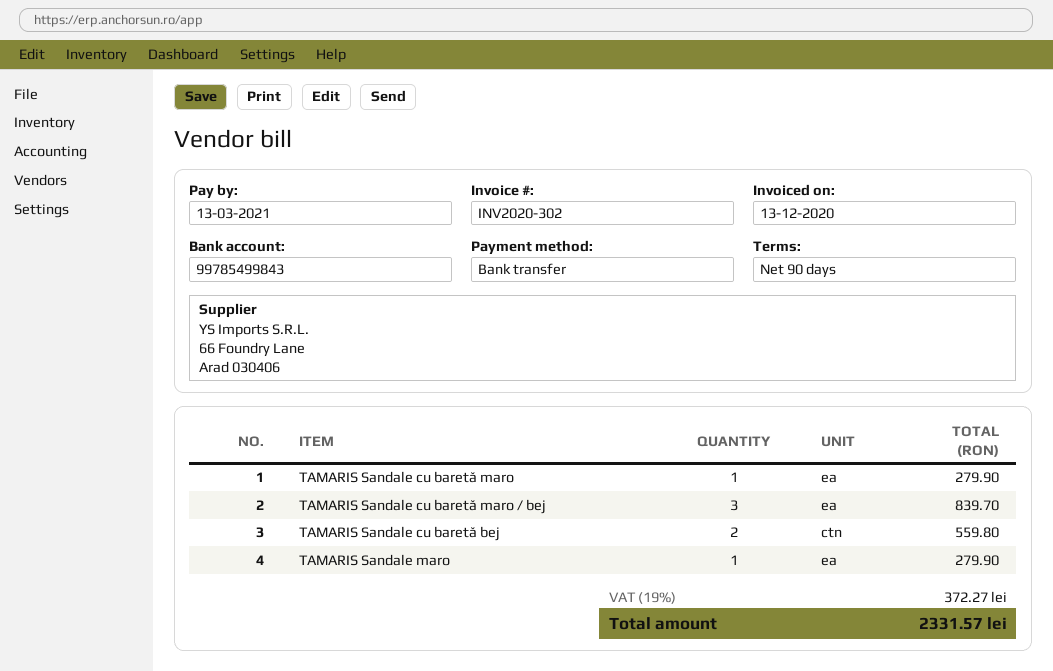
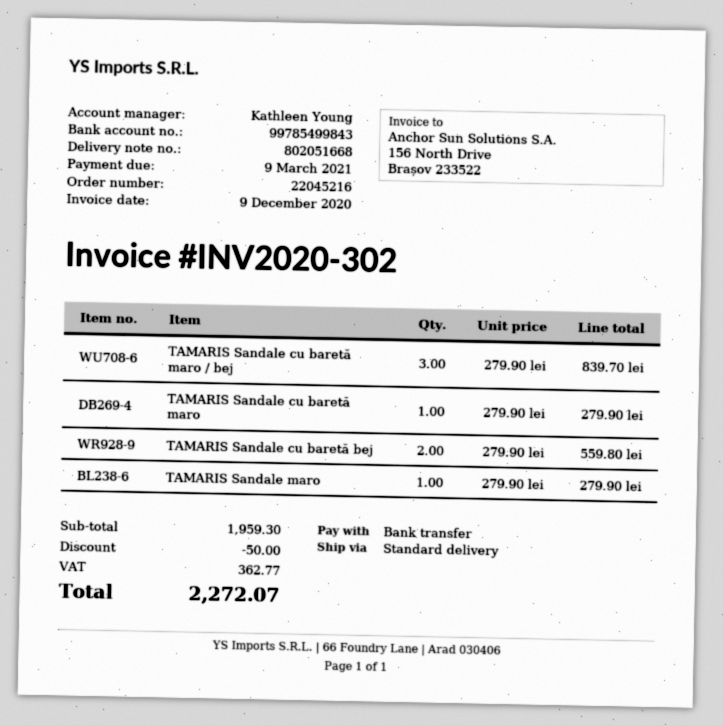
invoice date: 2020-12-13 -> 2020-12-09
due date: 2021-03-13 -> 2021-03-09
discount: none -> 50.00
tax: 372.27 -> 362.77
total: 2331.57 -> 2272.07

